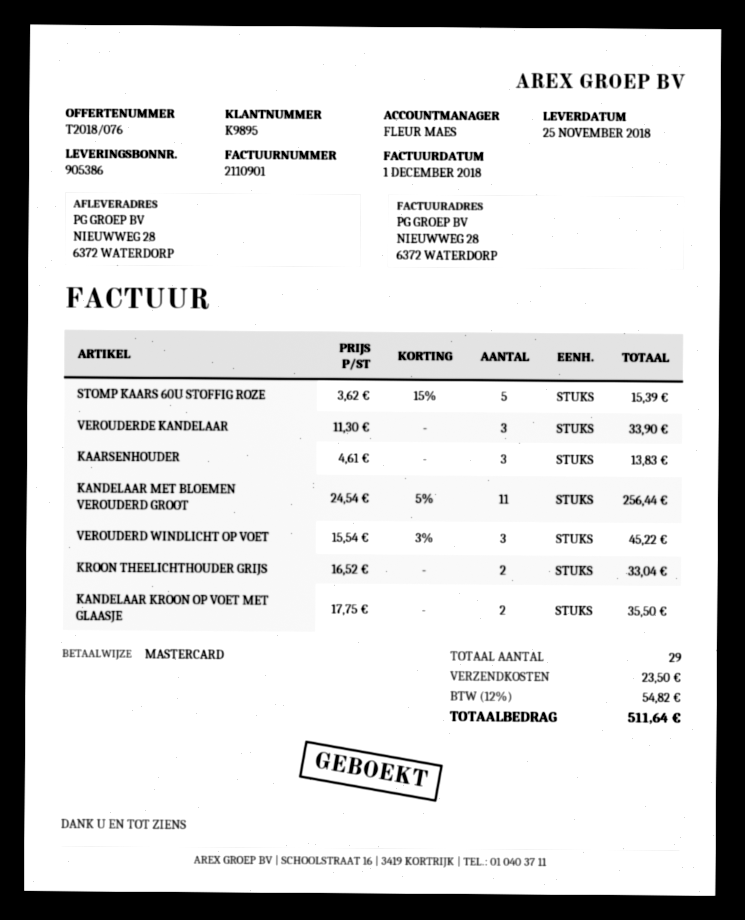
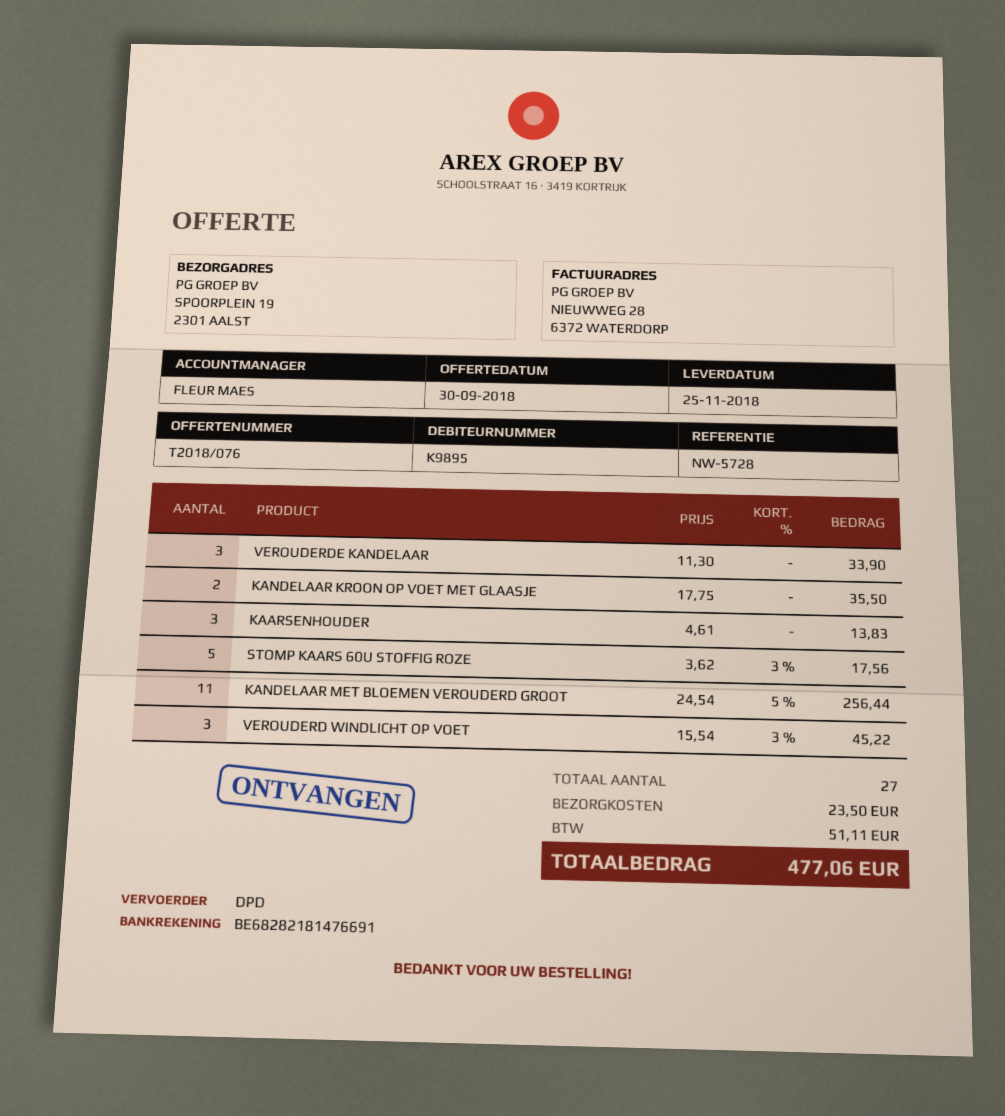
ship to: NIEUWWEG 28, 6372 WATERDORP -> SPOORPLEIN 19, 2301 AALST
STOMP KAARS 60U STOFFIG ROZE: 5 x 3.62 - 15% = 15.39 -> 5 x 3.62 - 3% = 17.56
KROON THEELICHTHOUDER GRIJS: 2 x 16.52 = 33.04 -> none
total quantity: 29 -> 27
tax: 54.82 -> 51.11
total: 511.64 -> 477.06

